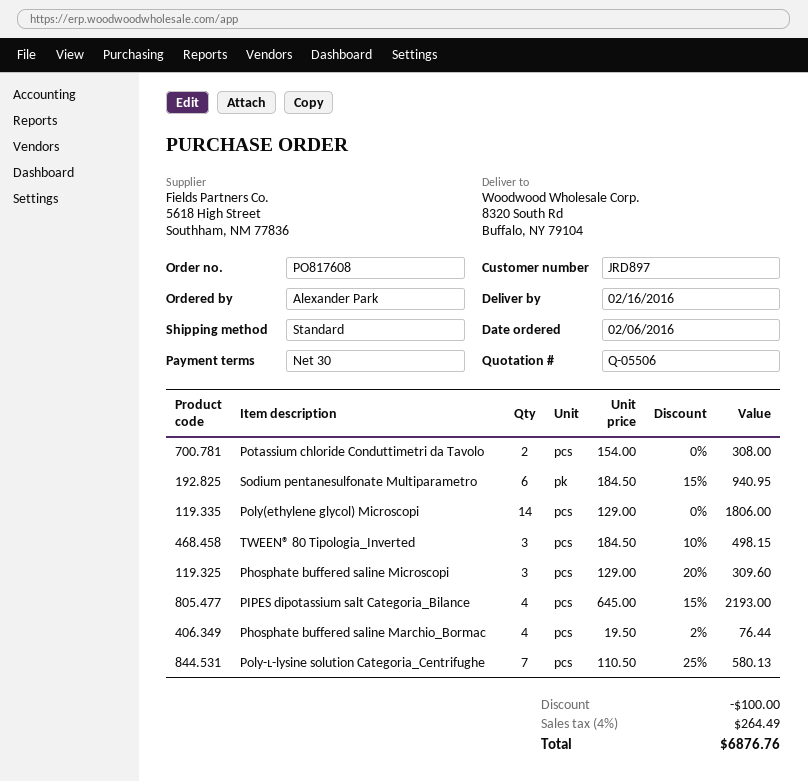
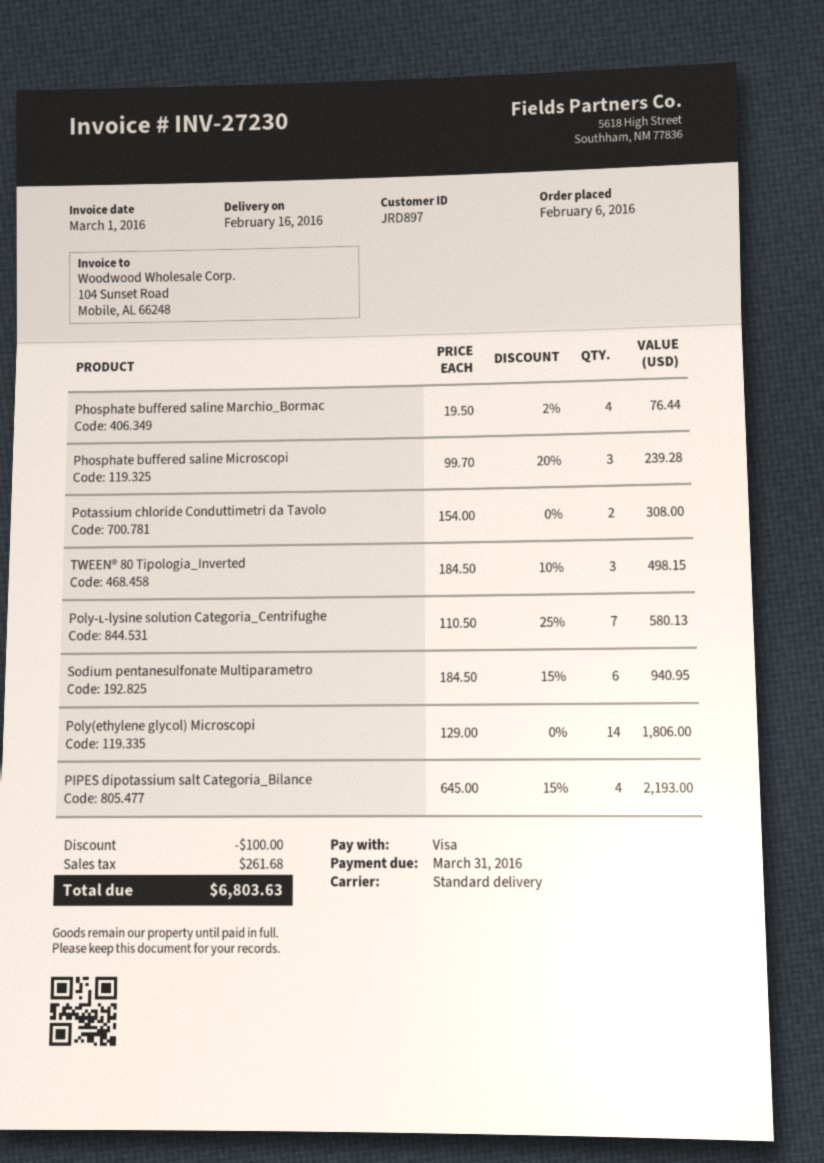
Phosphate buffered saline Microscopi: 3 x 129.00 - 20% = 309.60 -> 3 x 99.70 - 20% = 239.28
tax: 264.49 -> 261.68
total: 6876.76 -> 6803.63

